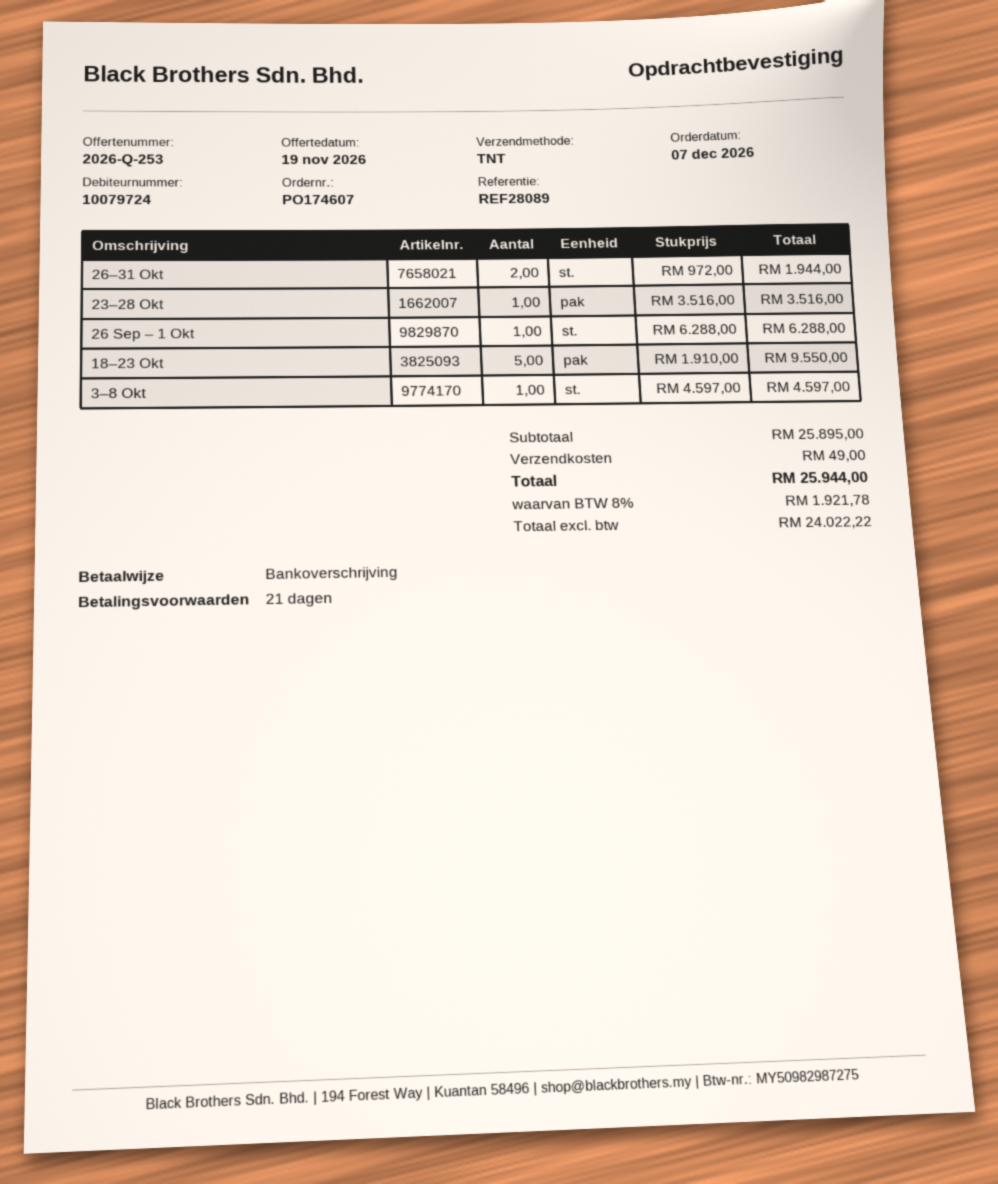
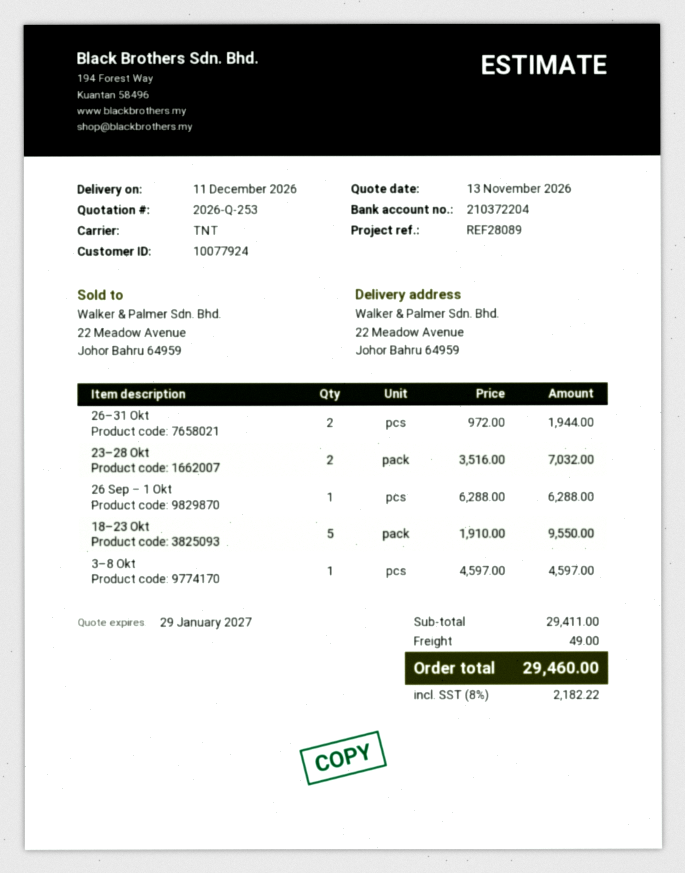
quote date: 2026-11-19 -> 2026-11-13
customer number: 10079724 -> 10077924
23–28 Okt: 1 x 3516.00 = 3516.00 -> 2 x 3516.00 = 7032.00
subtotal: 25895.00 -> 29411.00
tax: 8% = 1921.78 -> 8% = 2182.22
total: 25944.00 -> 29460.00

